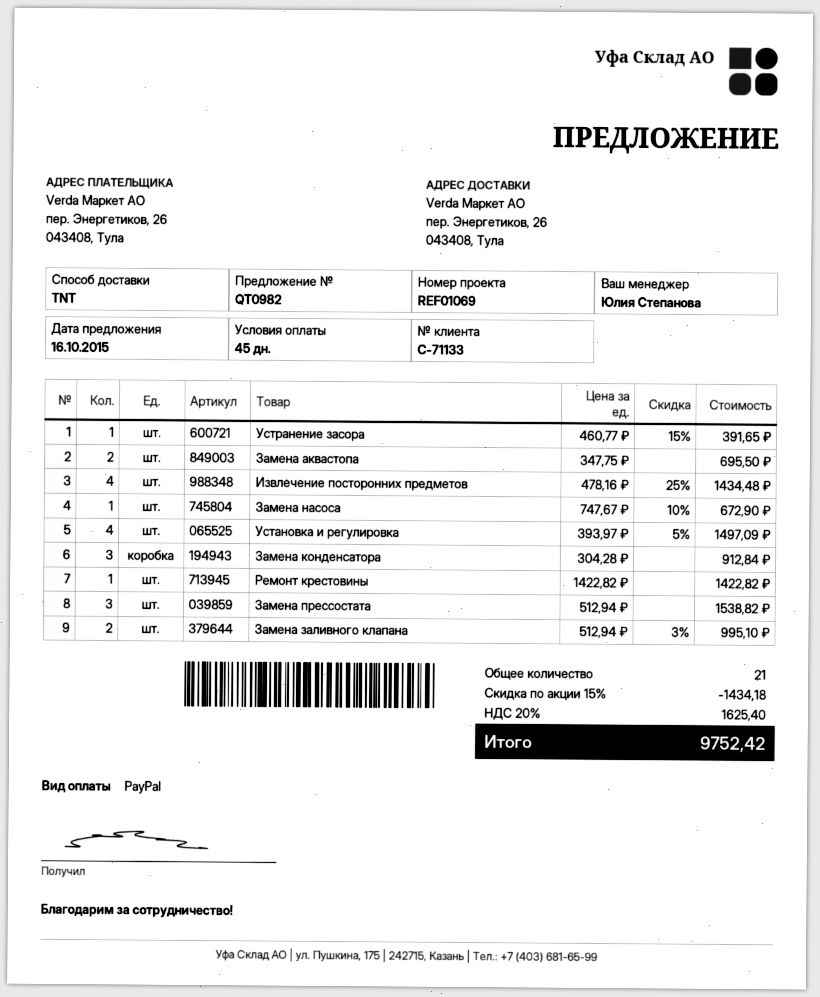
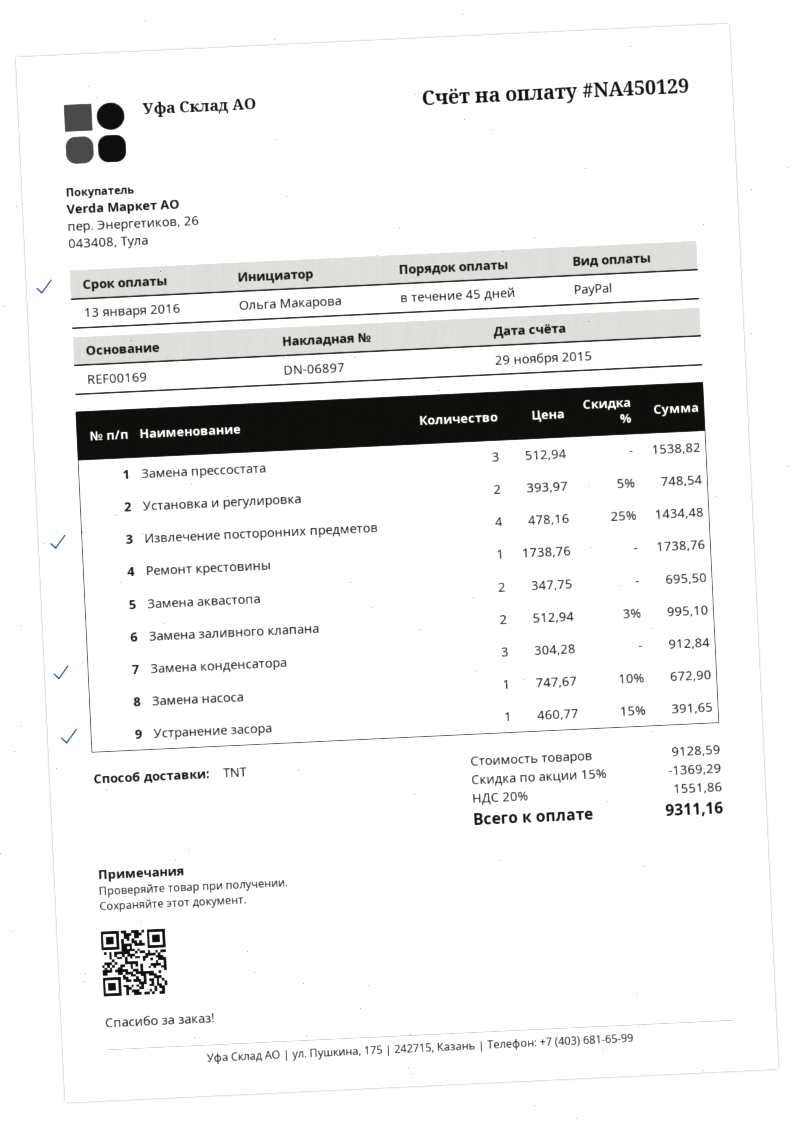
reference: REF01069 -> REF00169
Установка и регулировка: 4 x 393.97 - 5% = 1497.09 -> 2 x 393.97 - 5% = 748.54
Ремонт крестовины: 1 x 1422.82 = 1422.82 -> 1 x 1738.76 = 1738.76
discount: 15% = 1434.18 -> 15% = 1369.29
tax: 20% = 1625.40 -> 20% = 1551.86
total: 9752.42 -> 9311.16

